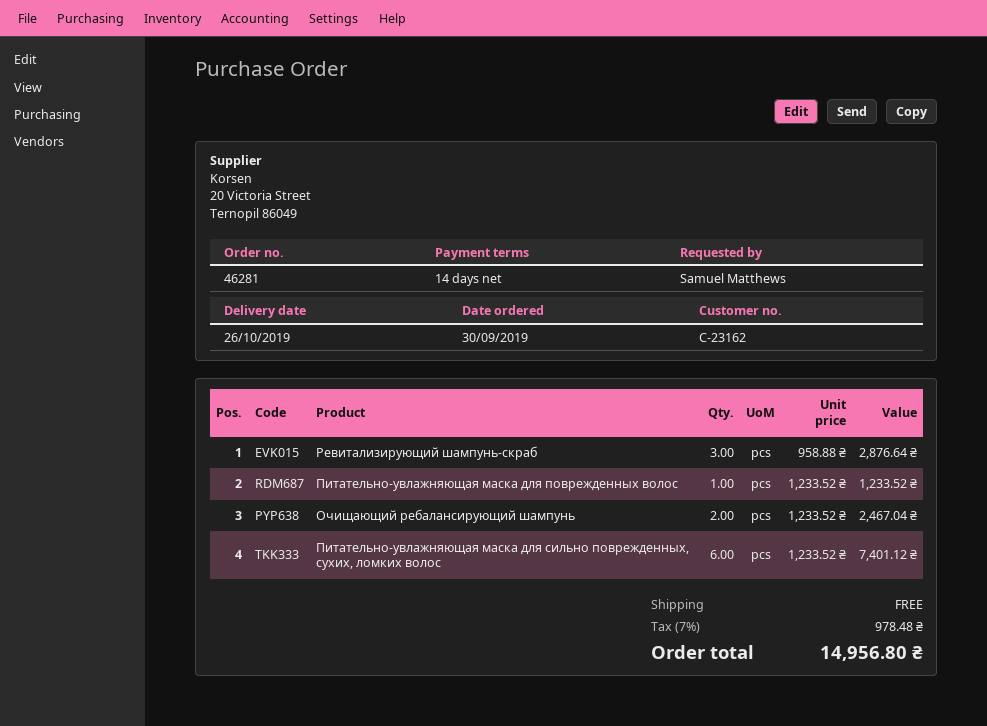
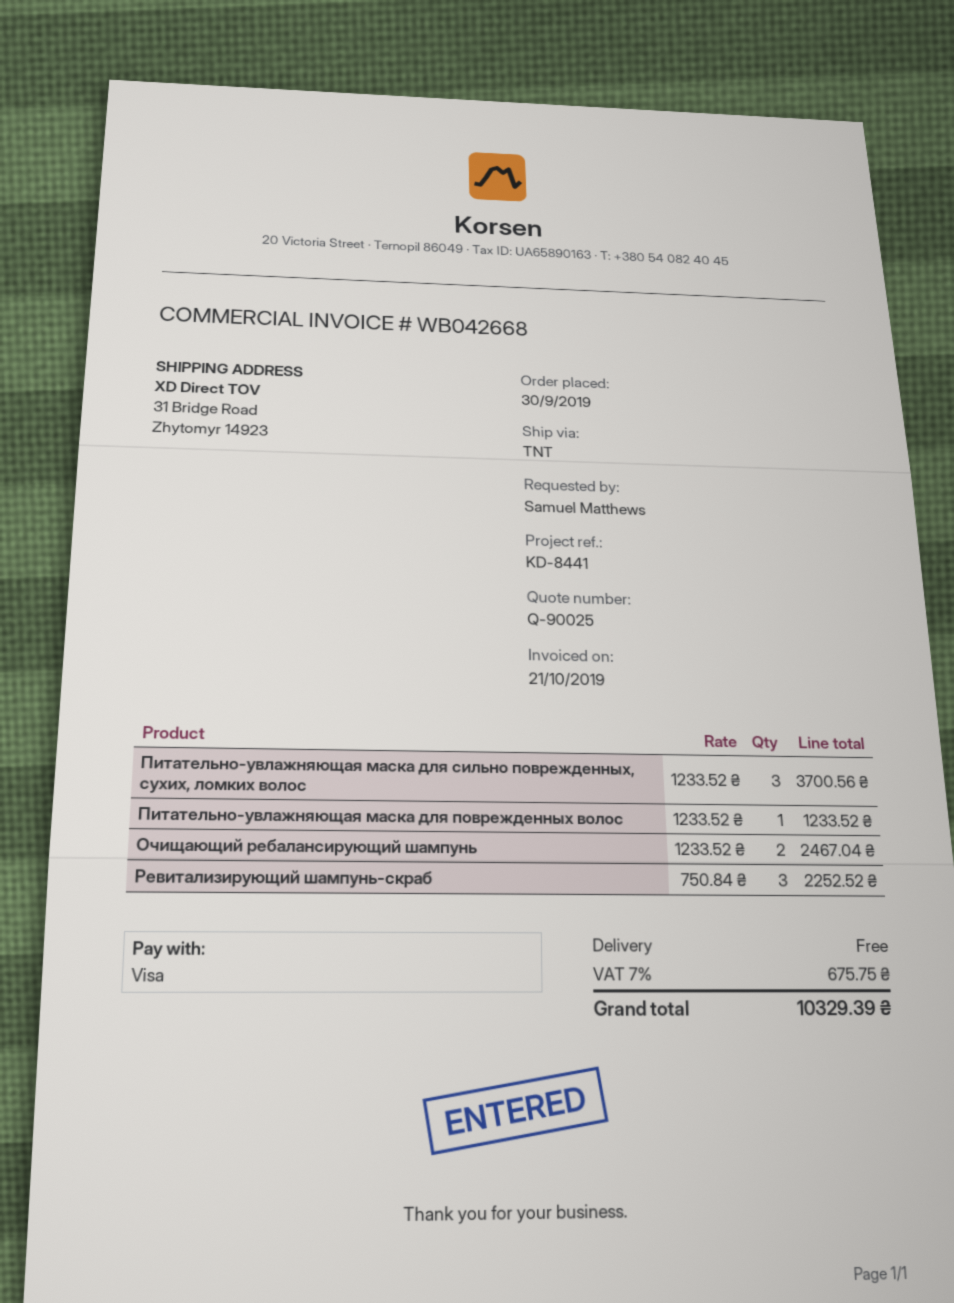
Ревитализирующий шампунь-скраб: 3 x 958.88 = 2876.64 -> 3 x 750.84 = 2252.52
Питательно-увлажняющая маска для сильно поврежденных, сухих, ломких волос: 6 x 1233.52 = 7401.12 -> 3 x 1233.52 = 3700.56
tax: 7% = 978.48 -> 7% = 675.75
total: 14956.80 -> 10329.39

